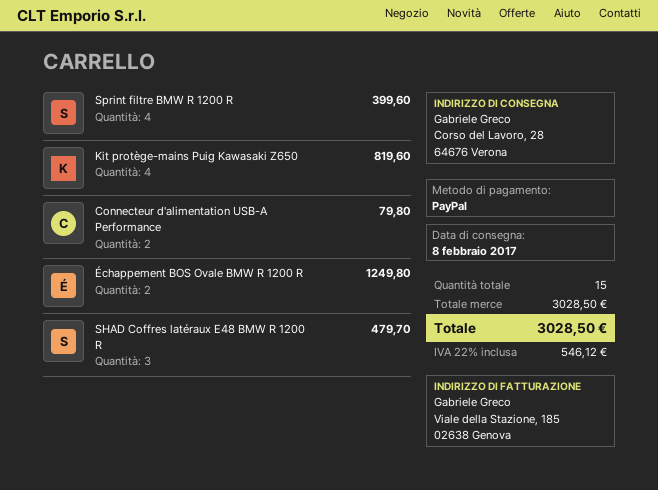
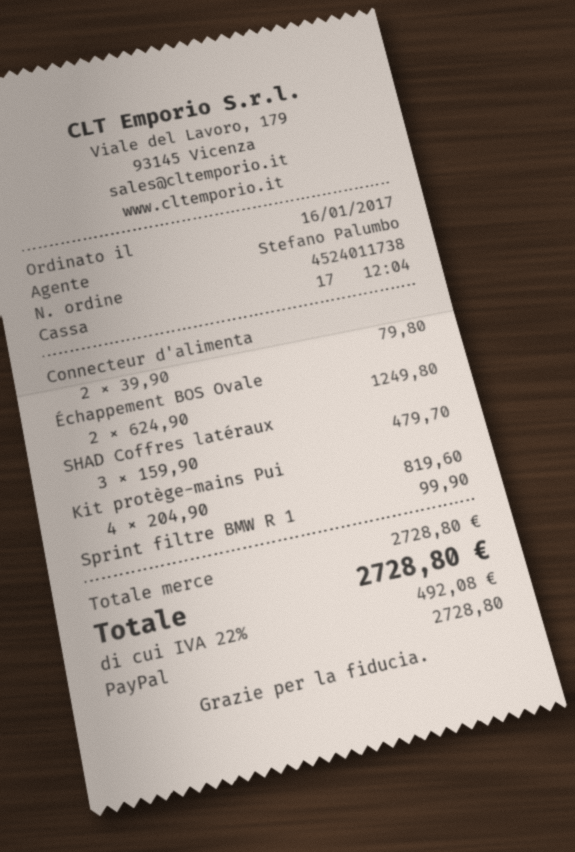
Sprint filtre BMW R 1200 R: 4 for 399.60 -> 1 for 99.90
subtotal: 3028.50 -> 2728.80
tax: 22% = 546.12 -> 22% = 492.08
total: 3028.50 -> 2728.80

